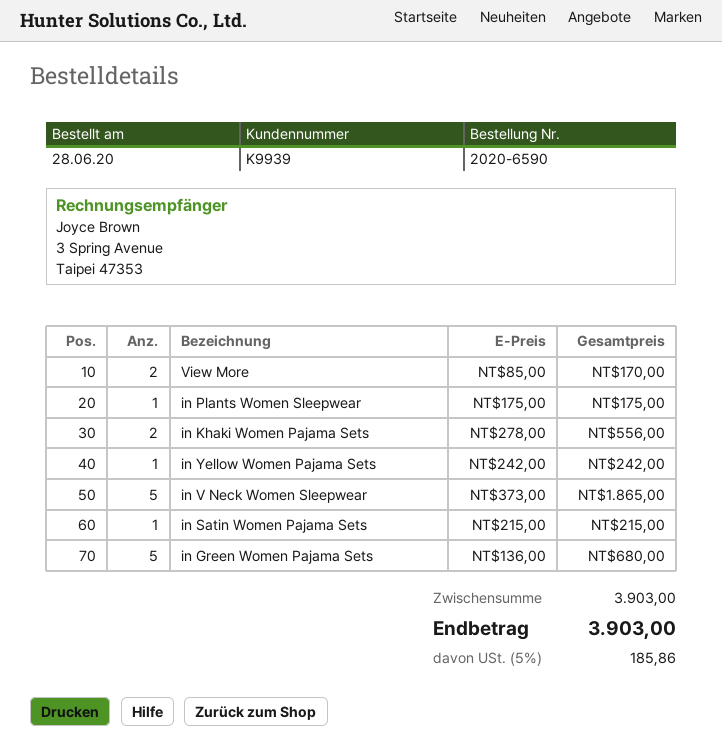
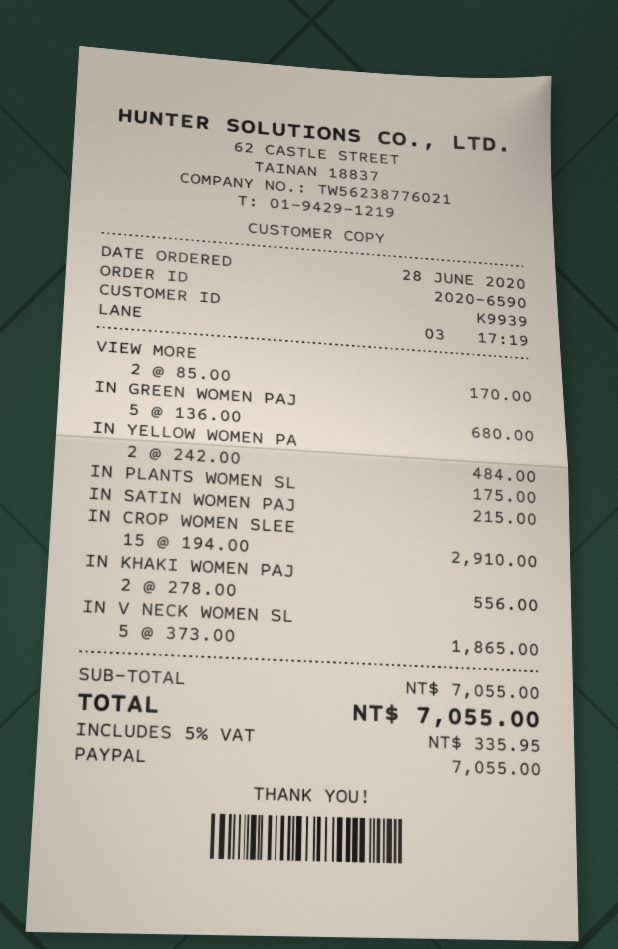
in Yellow Women Pajama Sets: 1 x 242.00 = 242.00 -> 2 x 242.00 = 484.00
IN CROP WOMEN SLEE: none -> 15 x 194.00 = 2910.00
subtotal: 3903.00 -> 7055.00
tax: 5% = 185.86 -> 5% = 335.95
total: 3903.00 -> 7055.00

